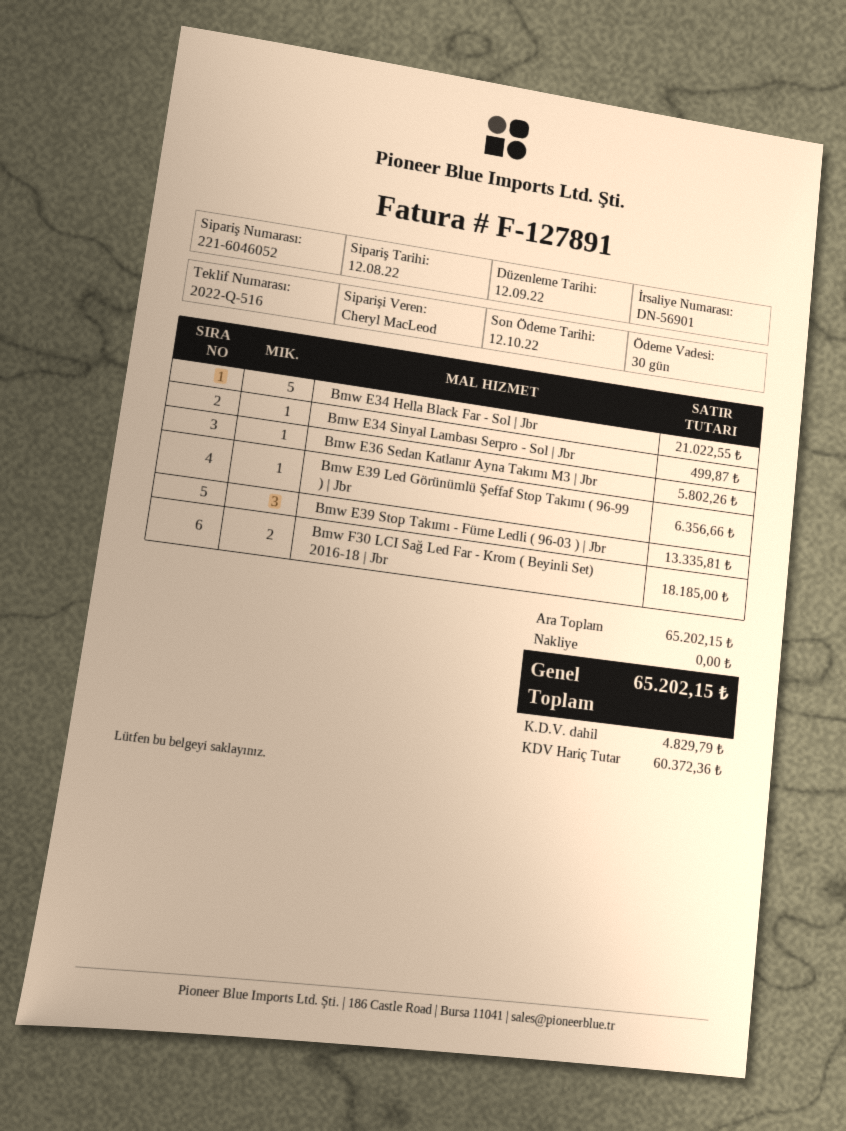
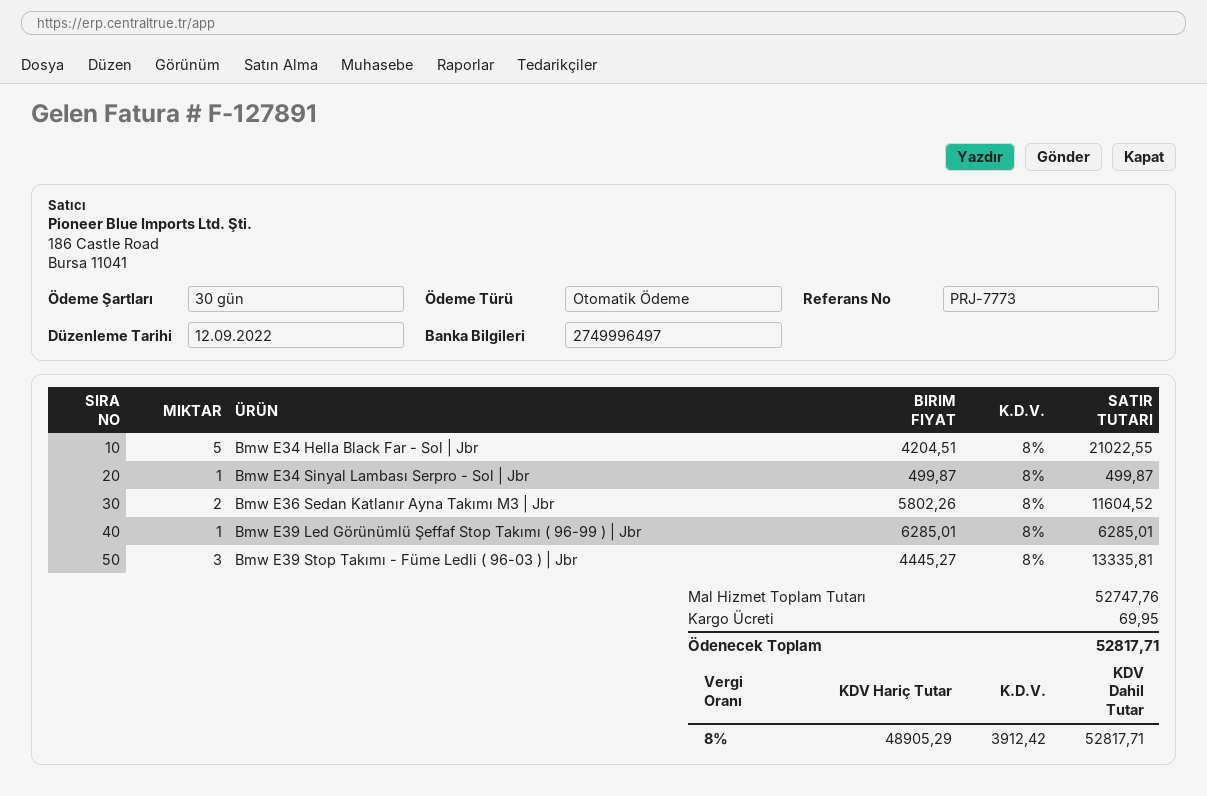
Bmw E36 Sedan Katlanır Ayna Takımı M3 | Jbr: 1 for 5802.26 -> 2 for 11604.52
Bmw E39 Led Görünümlü Şeffaf Stop Takımı ( 96-99 ) | Jbr: 1 for 6356.66 -> 1 for 6285.01
Bmw F30 LCI Sağ Led Far - Krom ( Beyinli Set) 2016-18 | Jbr: 2 for 18185.00 -> none
subtotal: 65202.15 -> 52747.76
shipping: 0.00 -> 69.95
net: 60372.36 -> 48905.29
tax: 4829.79 -> 3912.42
total: 65202.15 -> 52817.71

